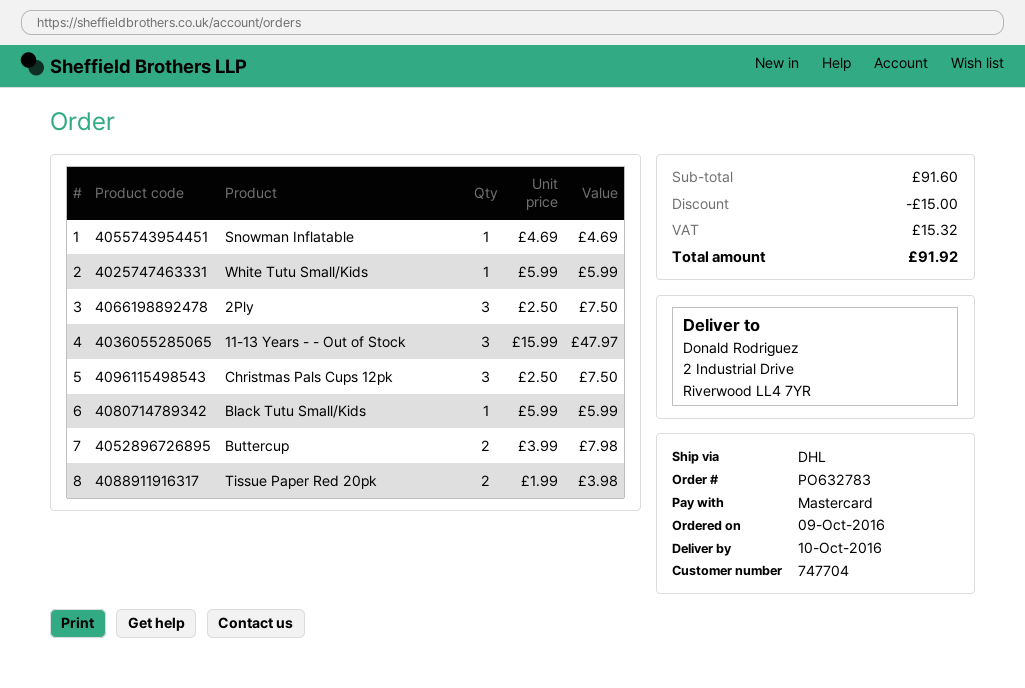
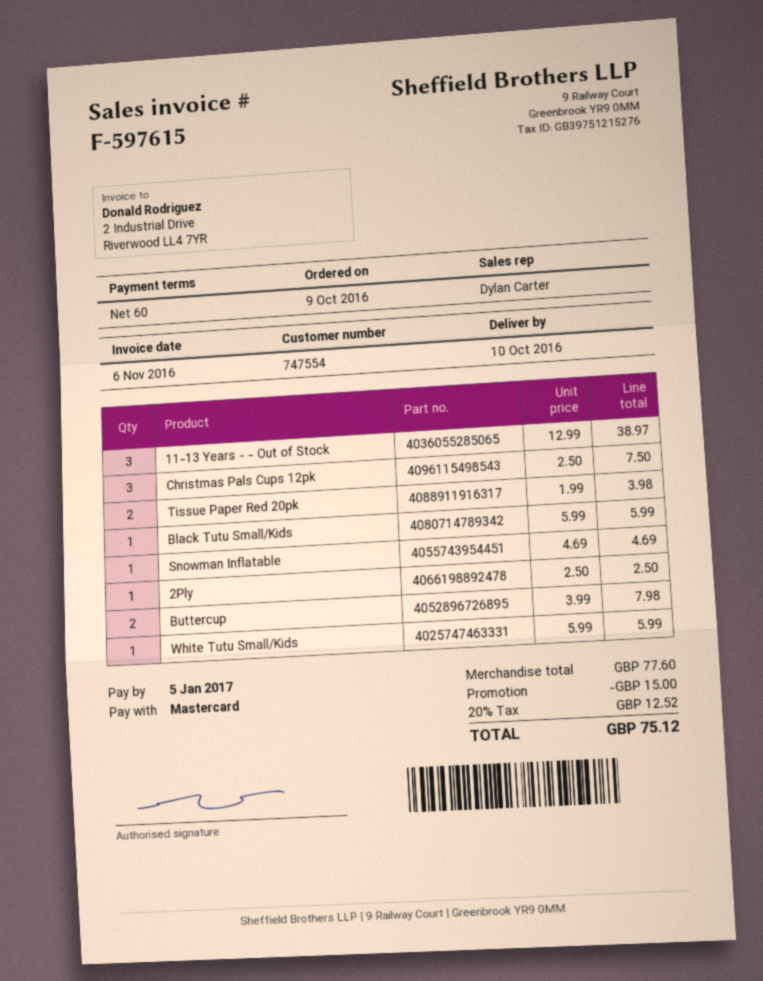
customer number: 747704 -> 747554
2Ply: 3 x 2.50 = 7.50 -> 1 x 2.50 = 2.50
11-13 Years - - Out of Stock: 3 x 15.99 = 47.97 -> 3 x 12.99 = 38.97
subtotal: 91.60 -> 77.60
tax: 15.32 -> 12.52
total: 91.92 -> 75.12

